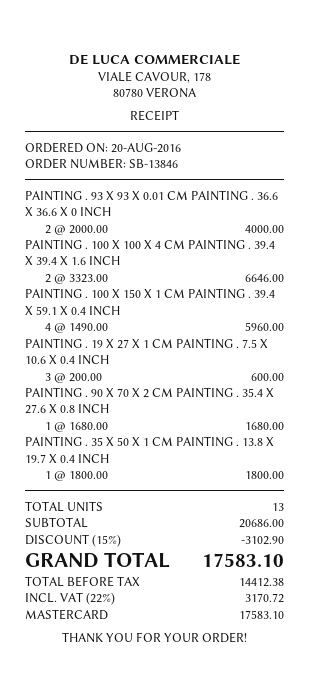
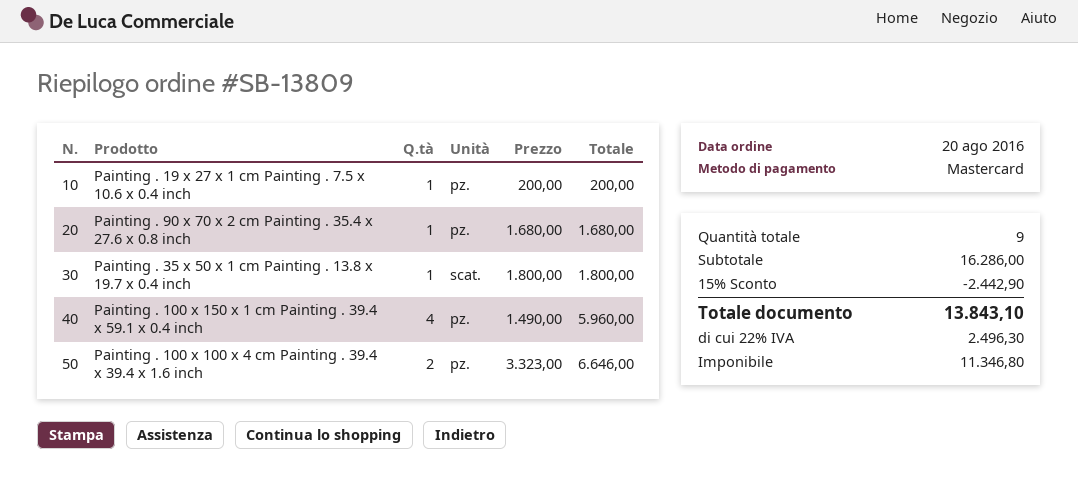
order number: SB-13846 -> SB-13809
PAINTING . 93 X 93 X 0.01 CM PAINTING . 36.6 X 36.6 X 0 INCH: 2 x 2000.00 = 4000.00 -> none
PAINTING . 19 X 27 X 1 CM PAINTING . 7.5 X 10.6 X 0.4 INCH: 3 x 200.00 = 600.00 -> 1 x 200.00 = 200.00
total quantity: 13 -> 9
subtotal: 20686.00 -> 16286.00
discount: 15% = 3102.90 -> 15% = 2442.90
net: 14412.38 -> 11346.80
tax: 22% = 3170.72 -> 22% = 2496.30
total: 17583.10 -> 13843.10

